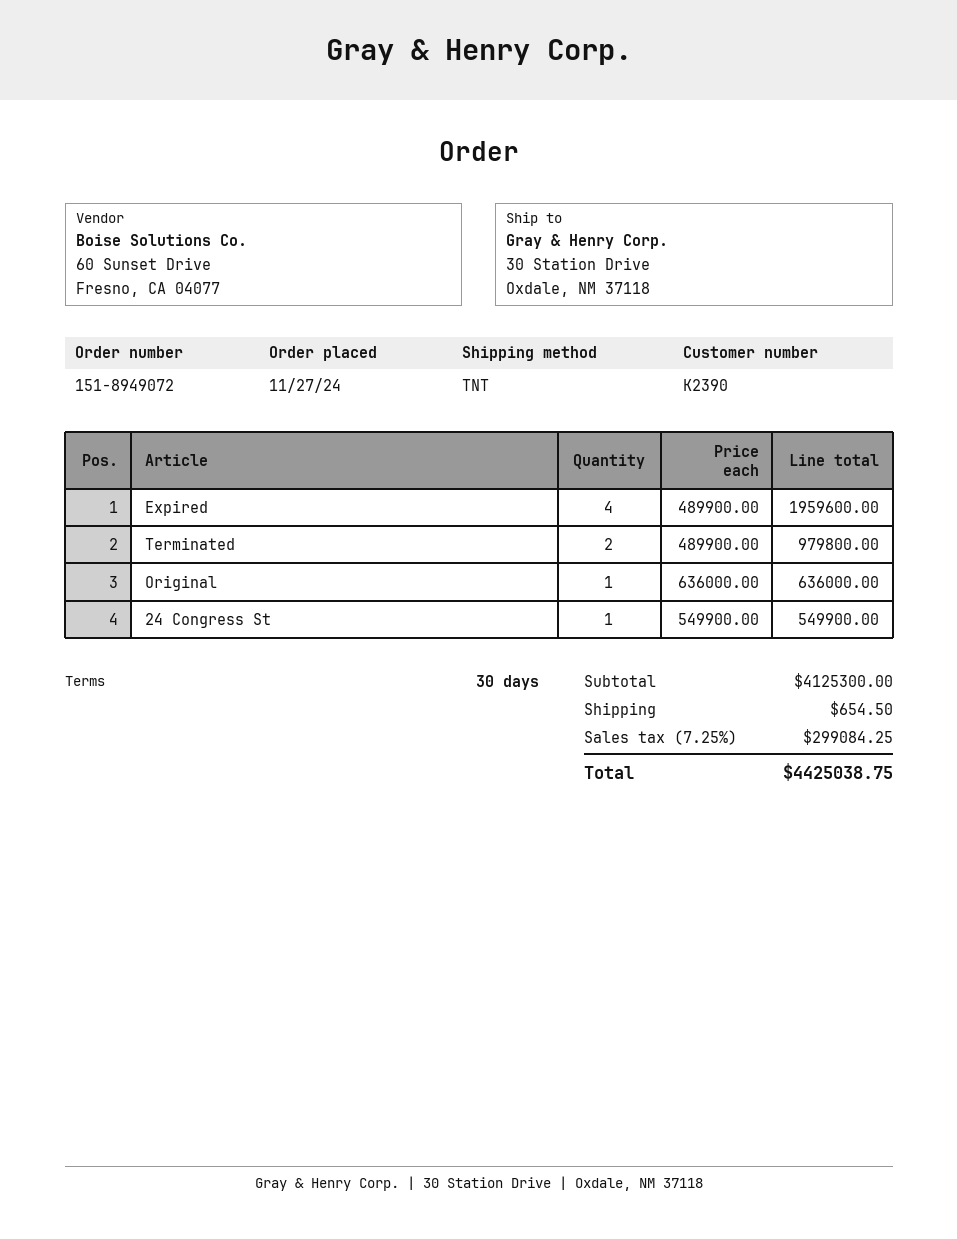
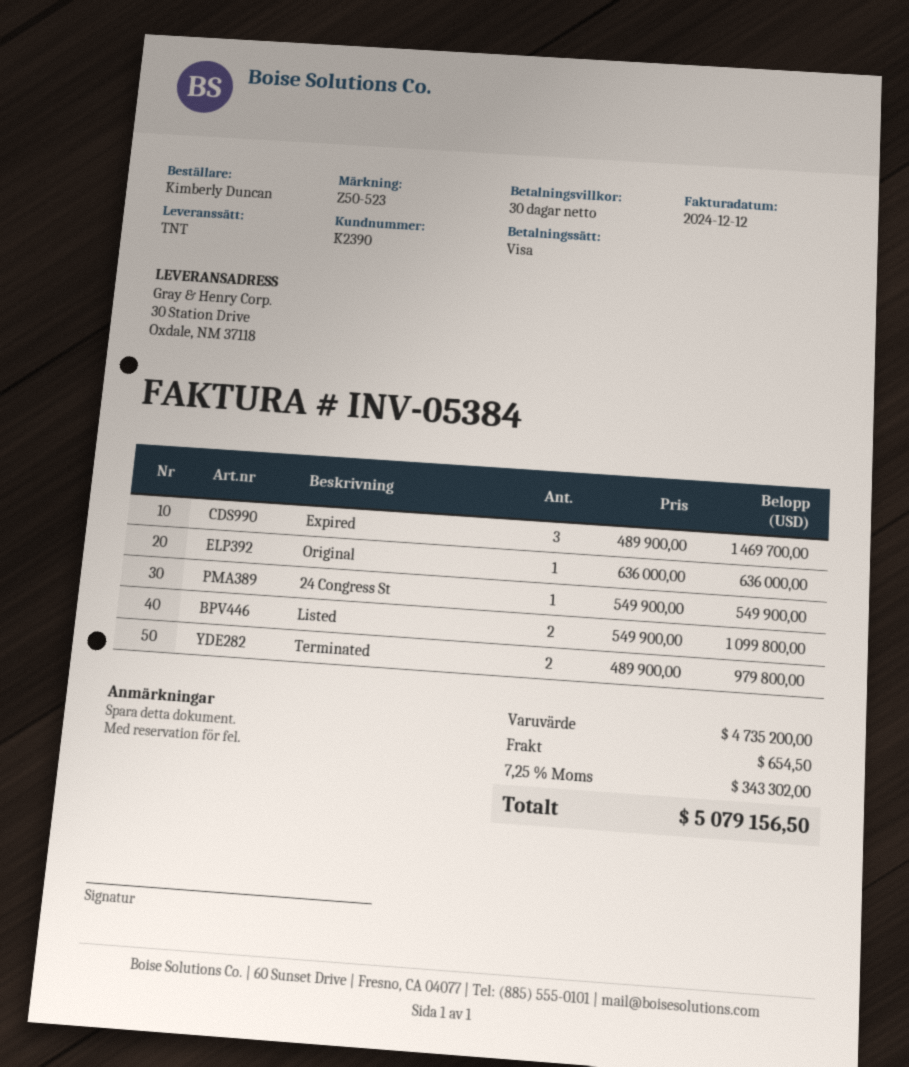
Expired: 4 x 489900.00 = 1959600.00 -> 3 x 489900.00 = 1469700.00
Listed: none -> 2 x 549900.00 = 1099800.00
subtotal: 4125300.00 -> 4735200.00
tax: 7.25% = 299084.25 -> 7.25% = 343302.00
total: 4425038.75 -> 5079156.50

